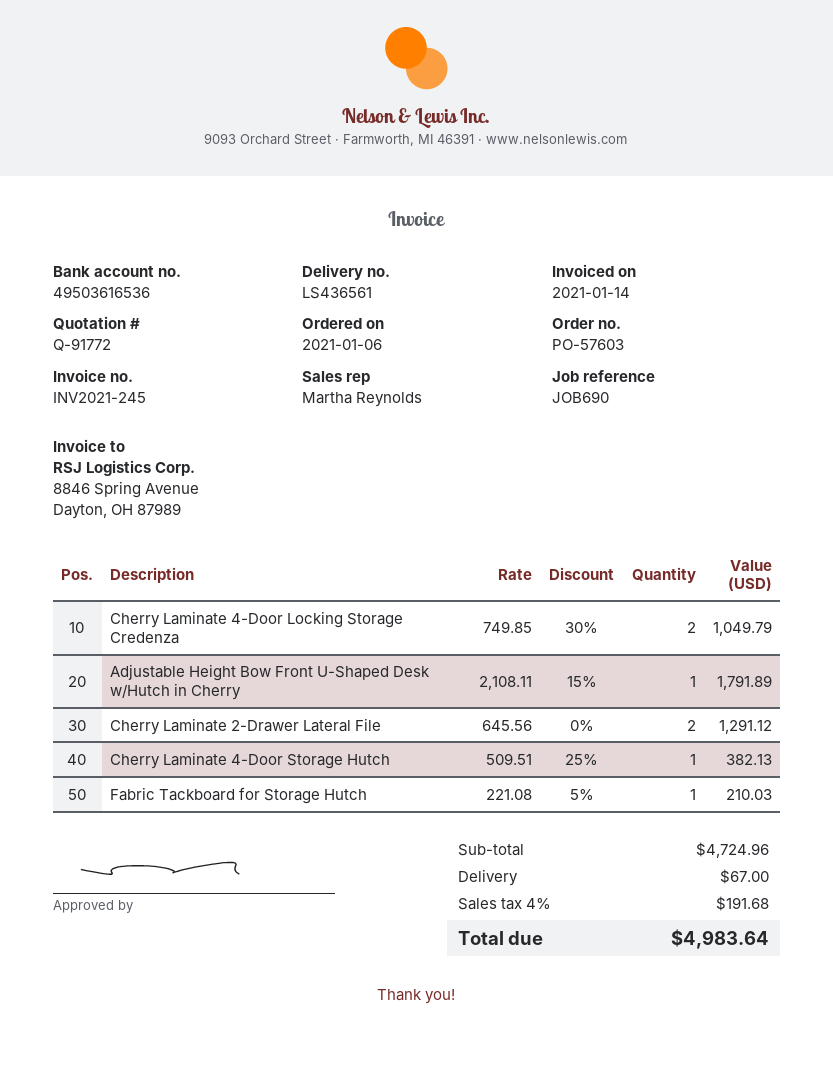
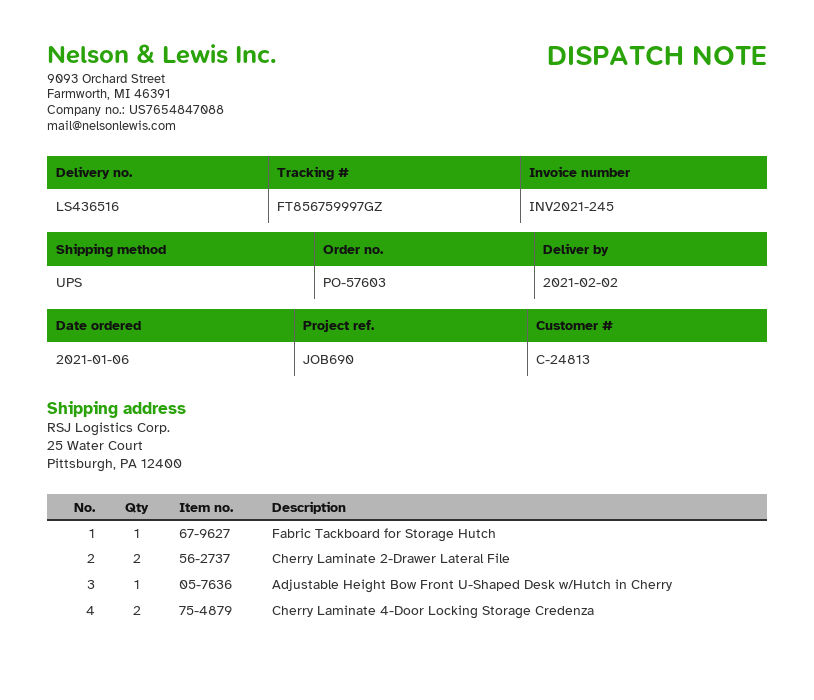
delivery note number: LS436561 -> LS436516
Cherry Laminate 4-Door Storage Hutch: 1 -> none

